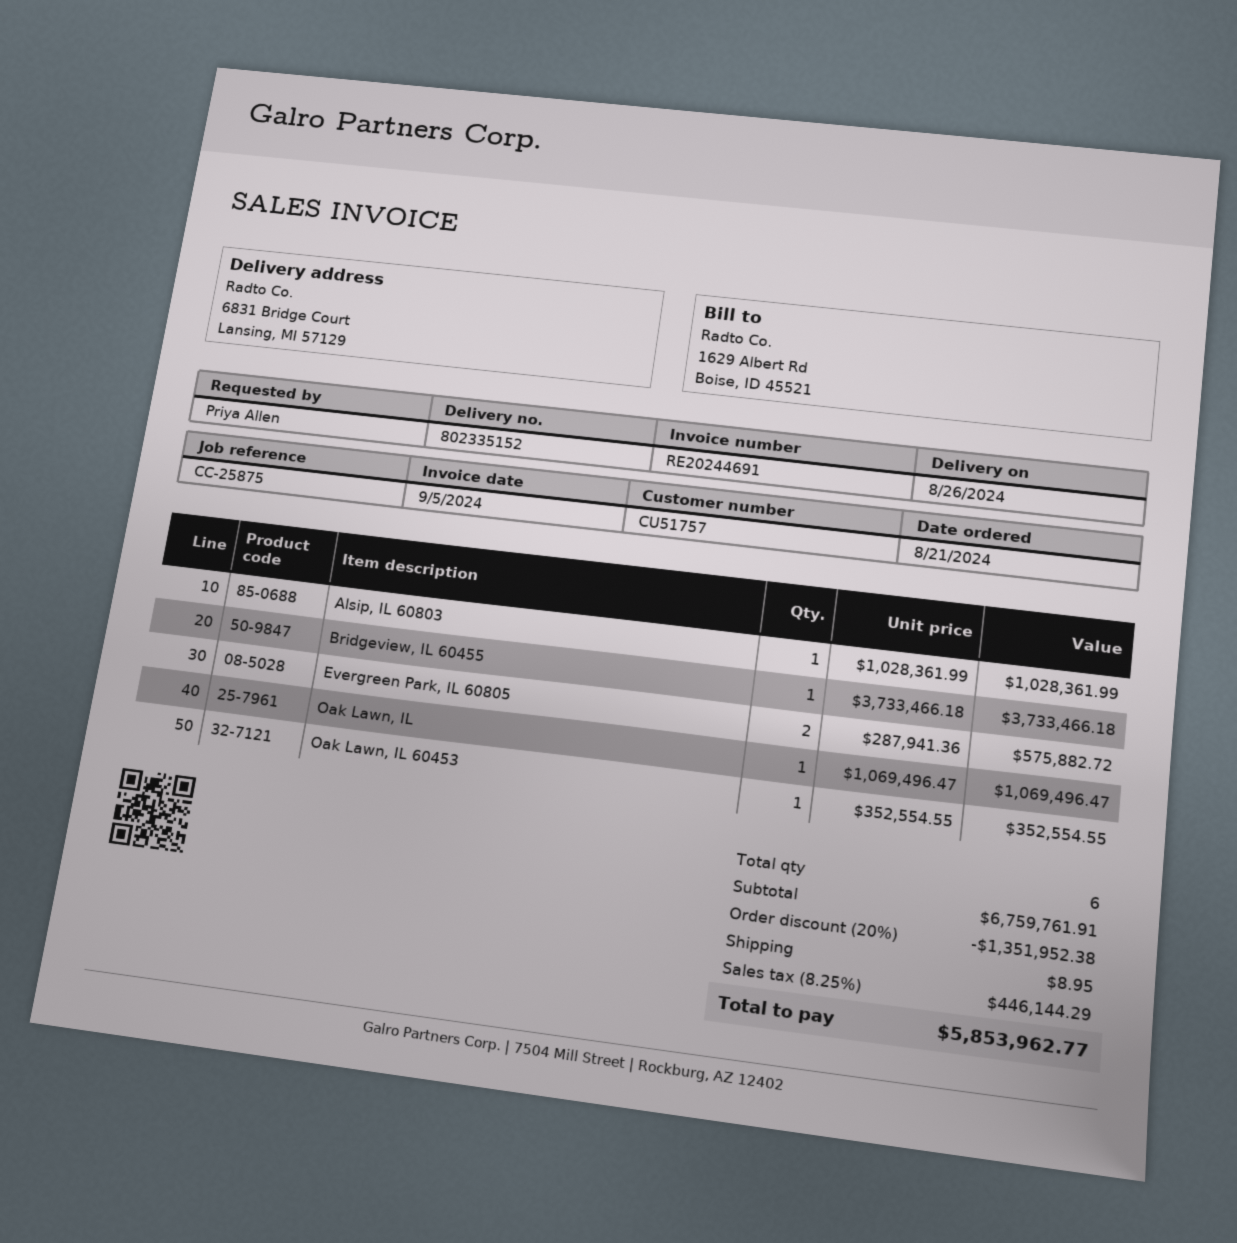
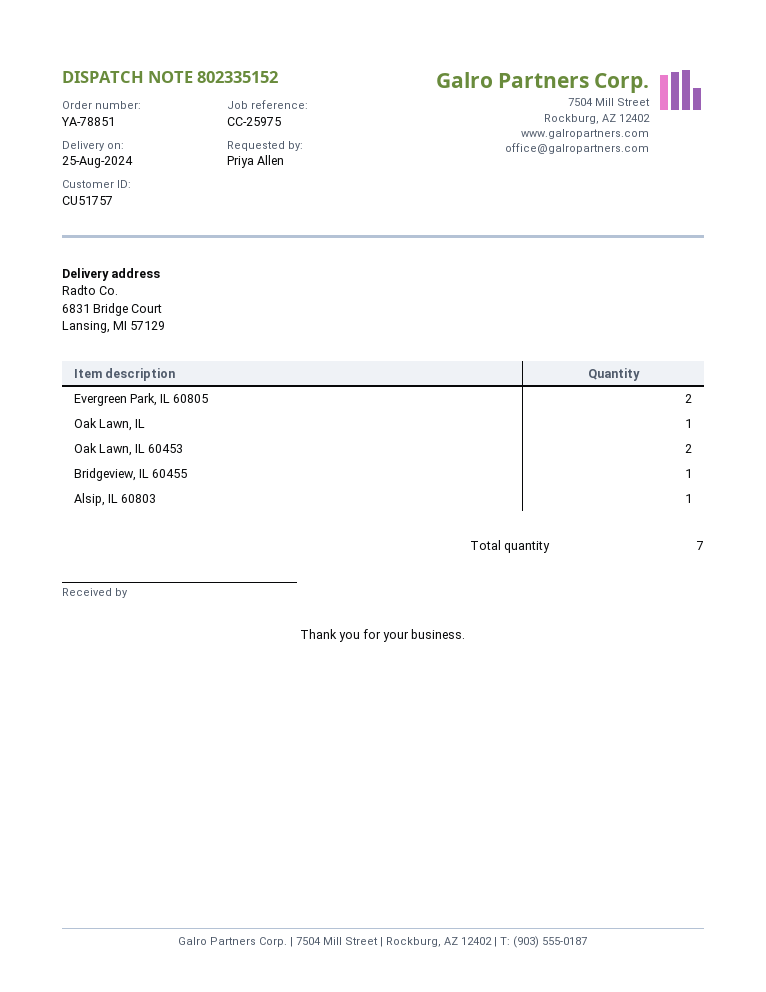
delivery date: 2024-08-26 -> 2024-08-25
reference: CC-25875 -> CC-25975
Oak Lawn, IL 60453: 1 -> 2
total quantity: 6 -> 7

